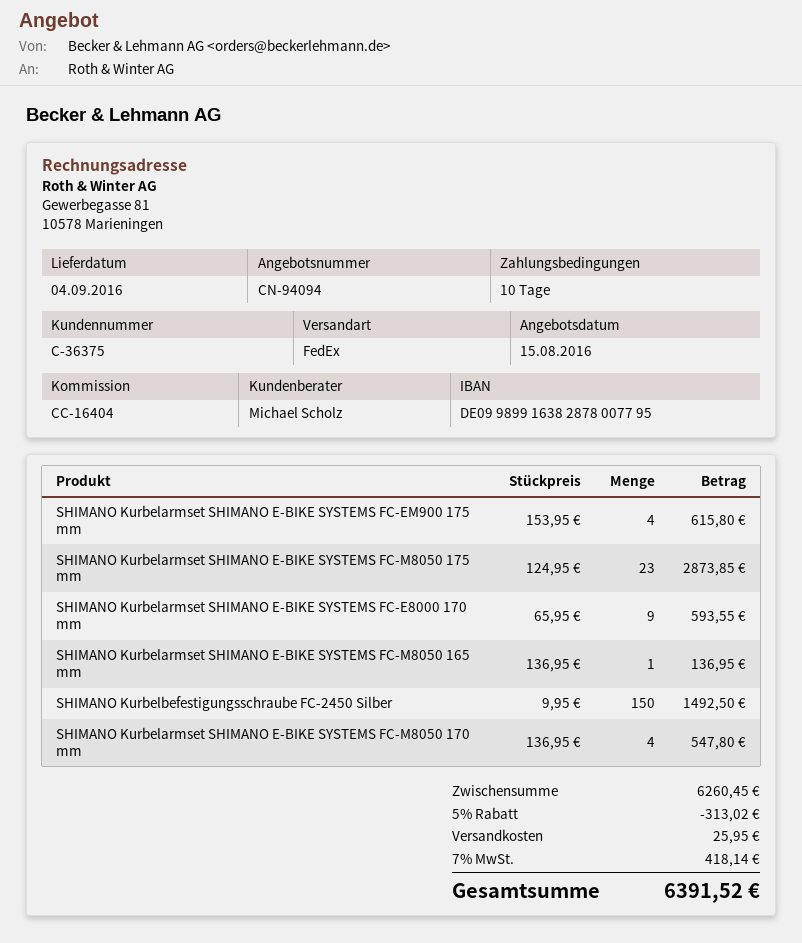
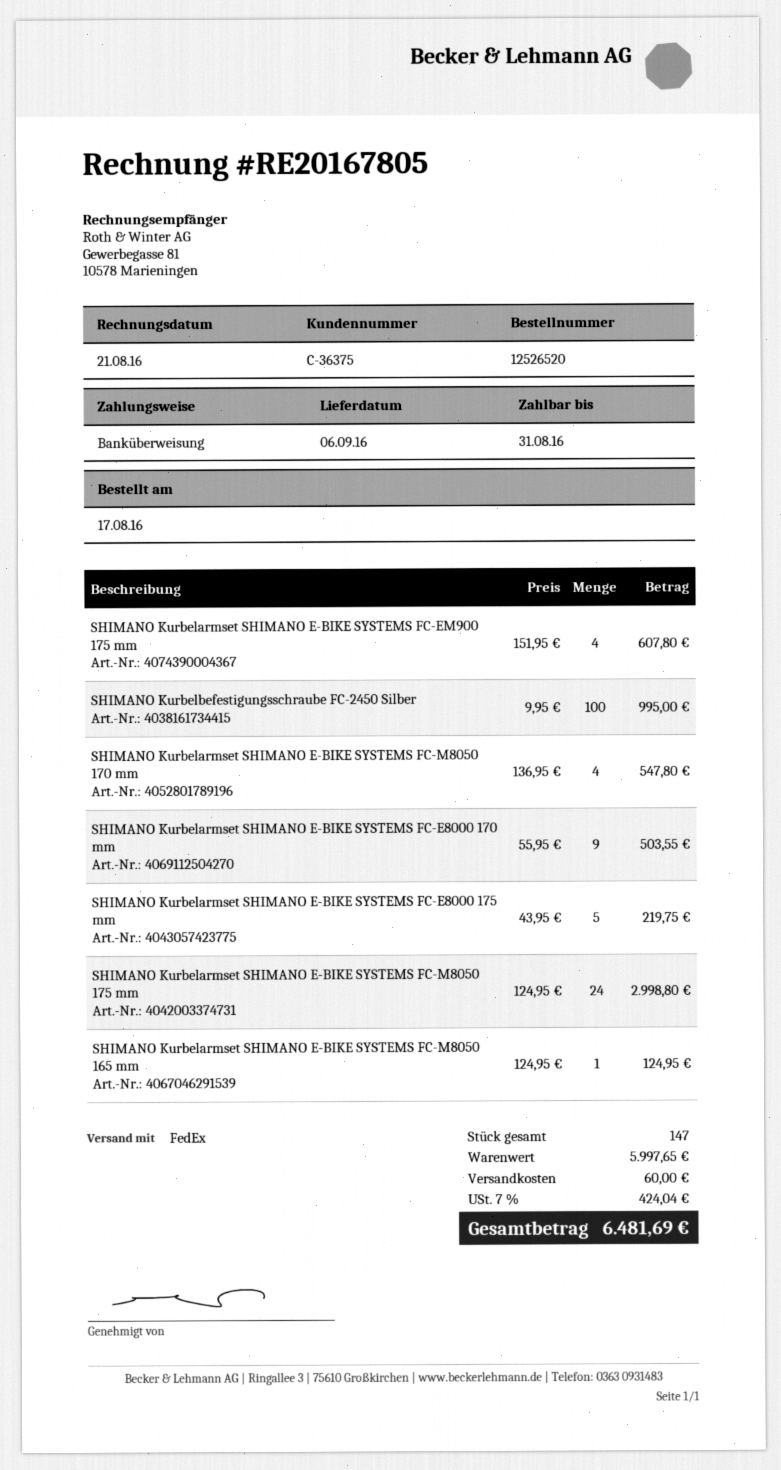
delivery date: 2016-09-04 -> 2016-09-06
SHIMANO Kurbelarmset SHIMANO E-BIKE SYSTEMS FC-EM900 175 mm: 4 x 153.95 = 615.80 -> 4 x 151.95 = 607.80
SHIMANO Kurbelarmset SHIMANO E-BIKE SYSTEMS FC-M8050 175 mm: 23 x 124.95 = 2873.85 -> 24 x 124.95 = 2998.80
SHIMANO Kurbelarmset SHIMANO E-BIKE SYSTEMS FC-E8000 170 mm: 9 x 65.95 = 593.55 -> 9 x 55.95 = 503.55
SHIMANO Kurbelarmset SHIMANO E-BIKE SYSTEMS FC-M8050 165 mm: 1 x 136.95 = 136.95 -> 1 x 124.95 = 124.95
SHIMANO Kurbelbefestigungsschraube FC-2450 Silber: 150 x 9.95 = 1492.50 -> 100 x 9.95 = 995.00
SHIMANO Kurbelarmset SHIMANO E-BIKE SYSTEMS FC-E8000 175 mm: none -> 5 x 43.95 = 219.75
subtotal: 6260.45 -> 5997.65
discount: 5% = 313.02 -> none
shipping: 25.95 -> 60.00
tax: 7% = 418.14 -> 7% = 424.04
total: 6391.52 -> 6481.69

